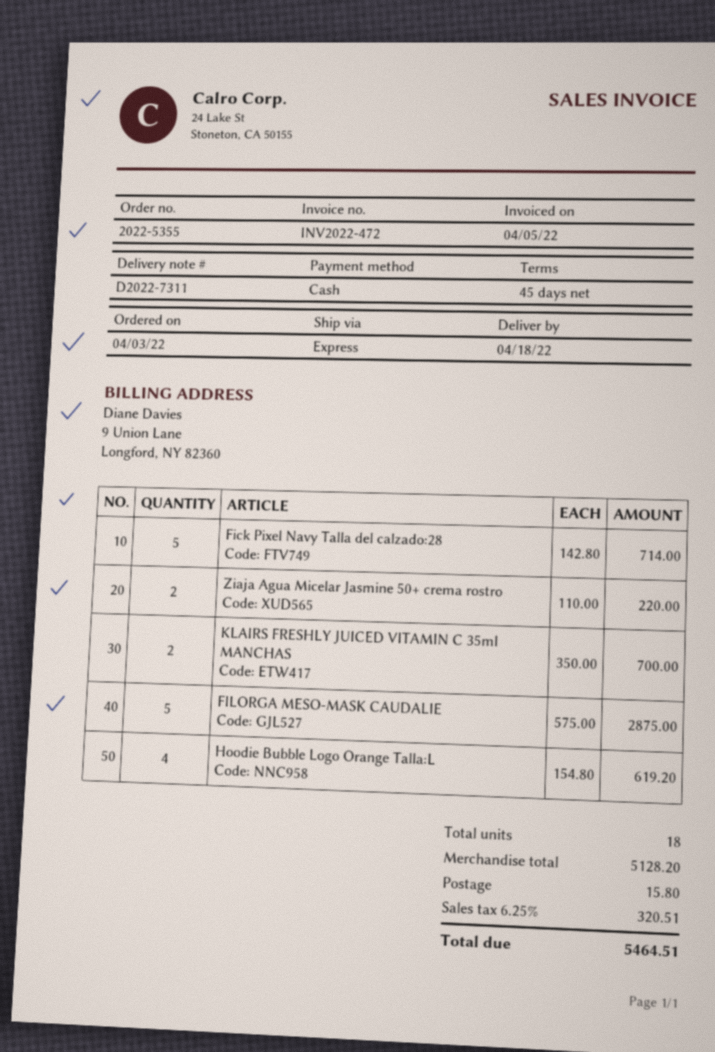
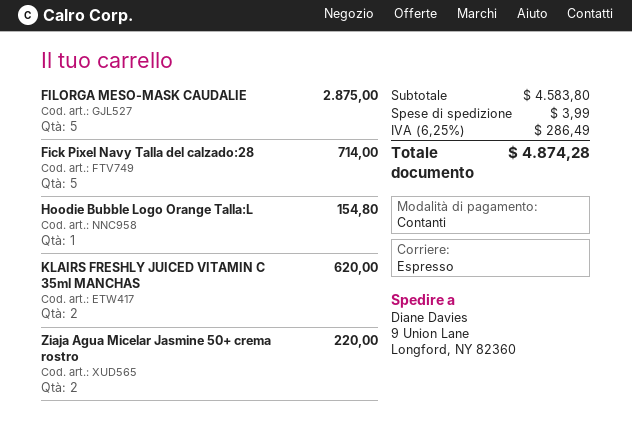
KLAIRS FRESHLY JUICED VITAMIN C 35ml MANCHAS: 2 for 700.00 -> 2 for 620.00
Hoodie Bubble Logo Orange Talla:L: 4 for 619.20 -> 1 for 154.80
subtotal: 5128.20 -> 4583.80
shipping: 15.80 -> 3.99
tax: 6.25% = 320.51 -> 6.25% = 286.49
total: 5464.51 -> 4874.28

